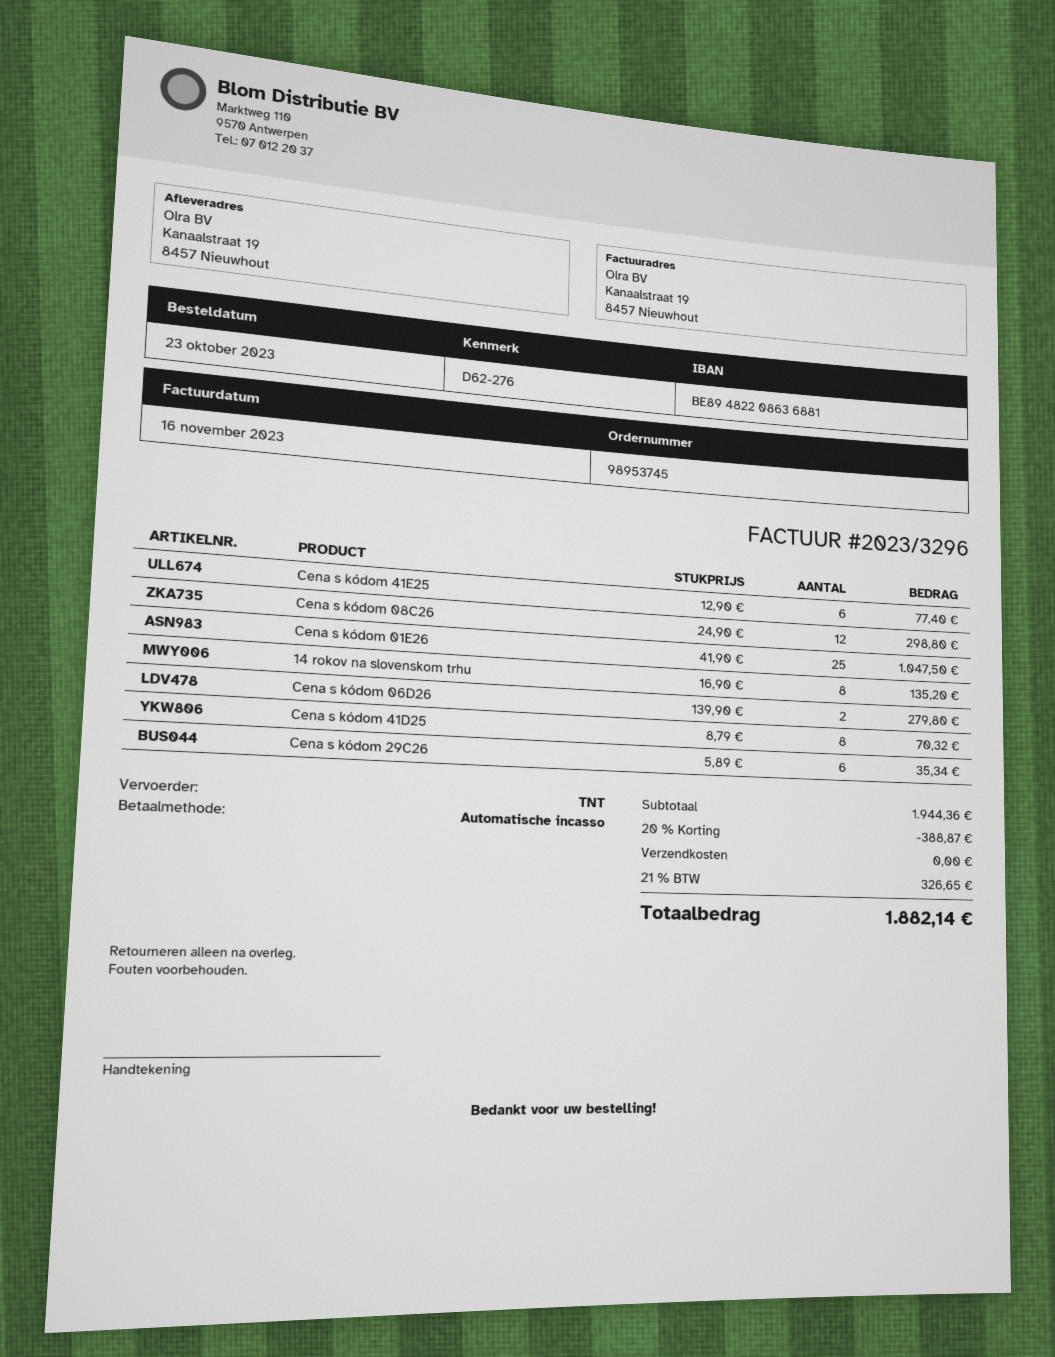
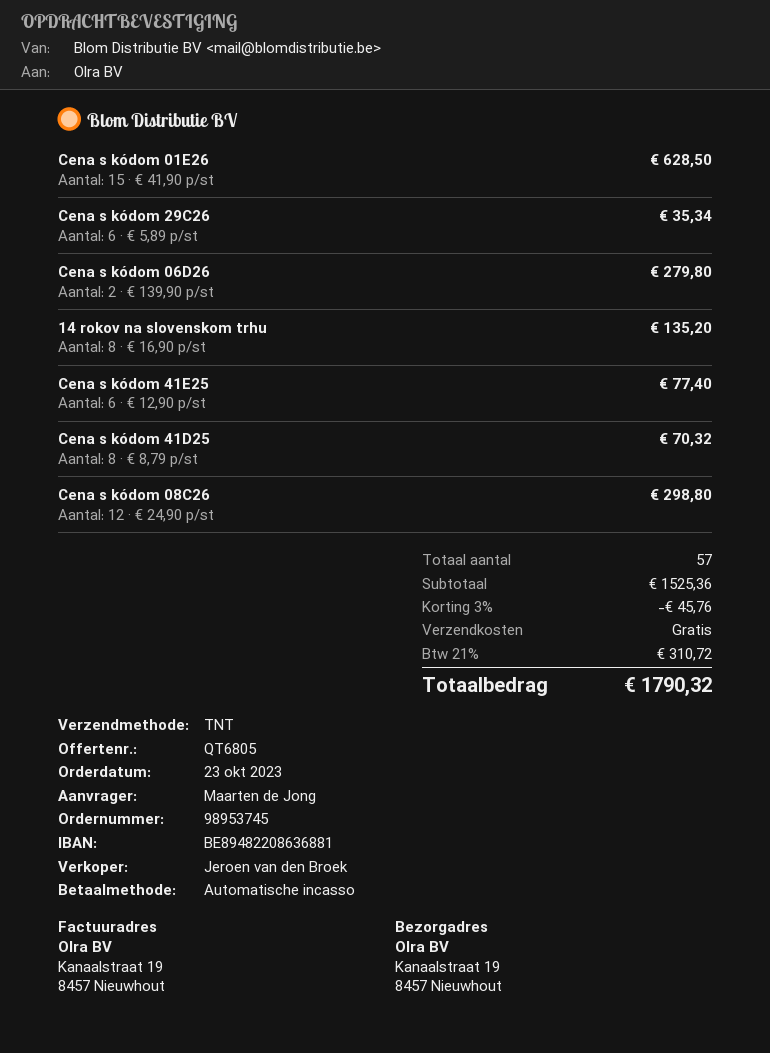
Cena s kódom 01E26: 25 x 41.90 = 1047.50 -> 15 x 41.90 = 628.50
subtotal: 1944.36 -> 1525.36
discount: 20% = 388.87 -> 3% = 45.76
tax: 21% = 326.65 -> 21% = 310.72
total: 1882.14 -> 1790.32

